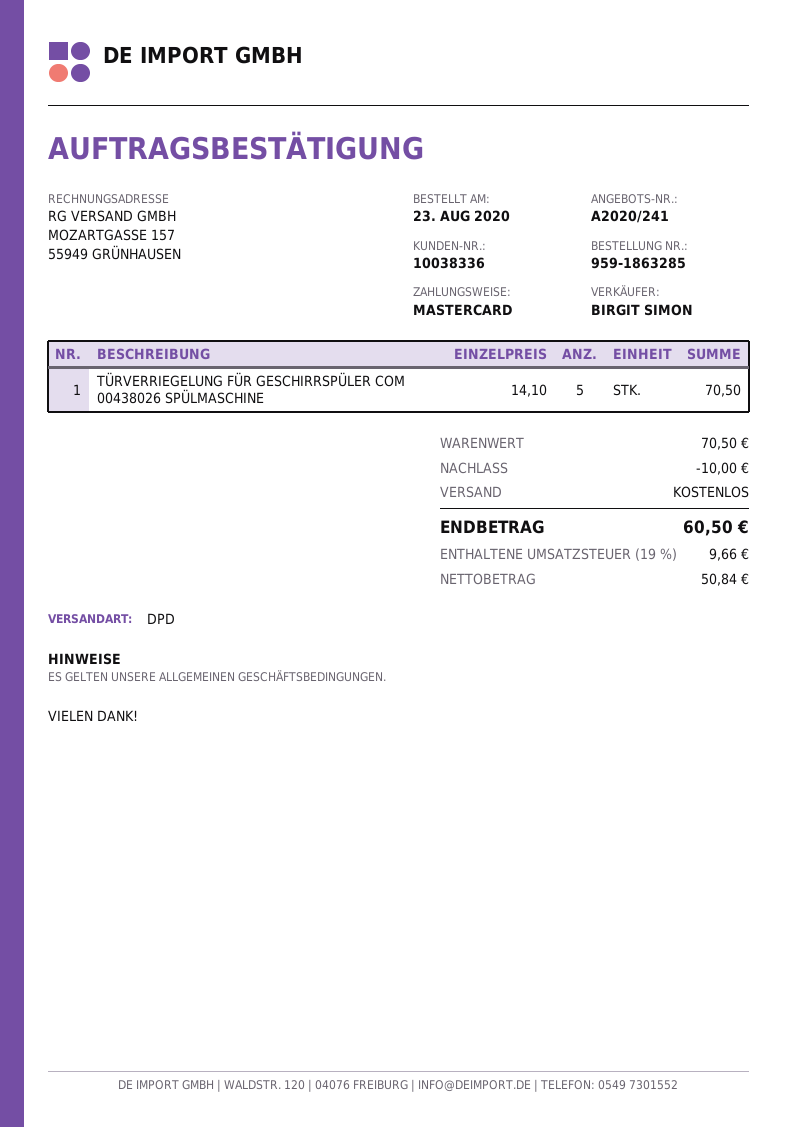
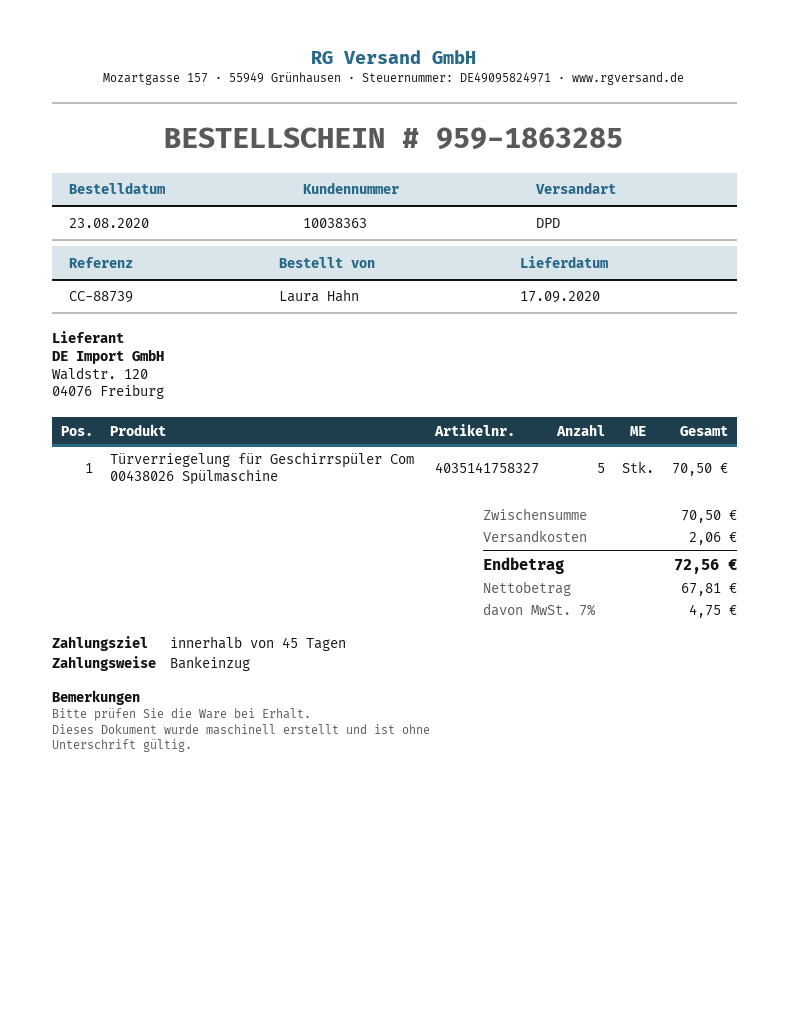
customer number: 10038336 -> 10038363
payment method: Mastercard -> direct debit
discount: 10.00 -> none
shipping: 0.00 -> 2.06
net: 50.84 -> 67.81
tax: 19% = 9.66 -> 7% = 4.75
total: 60.50 -> 72.56

